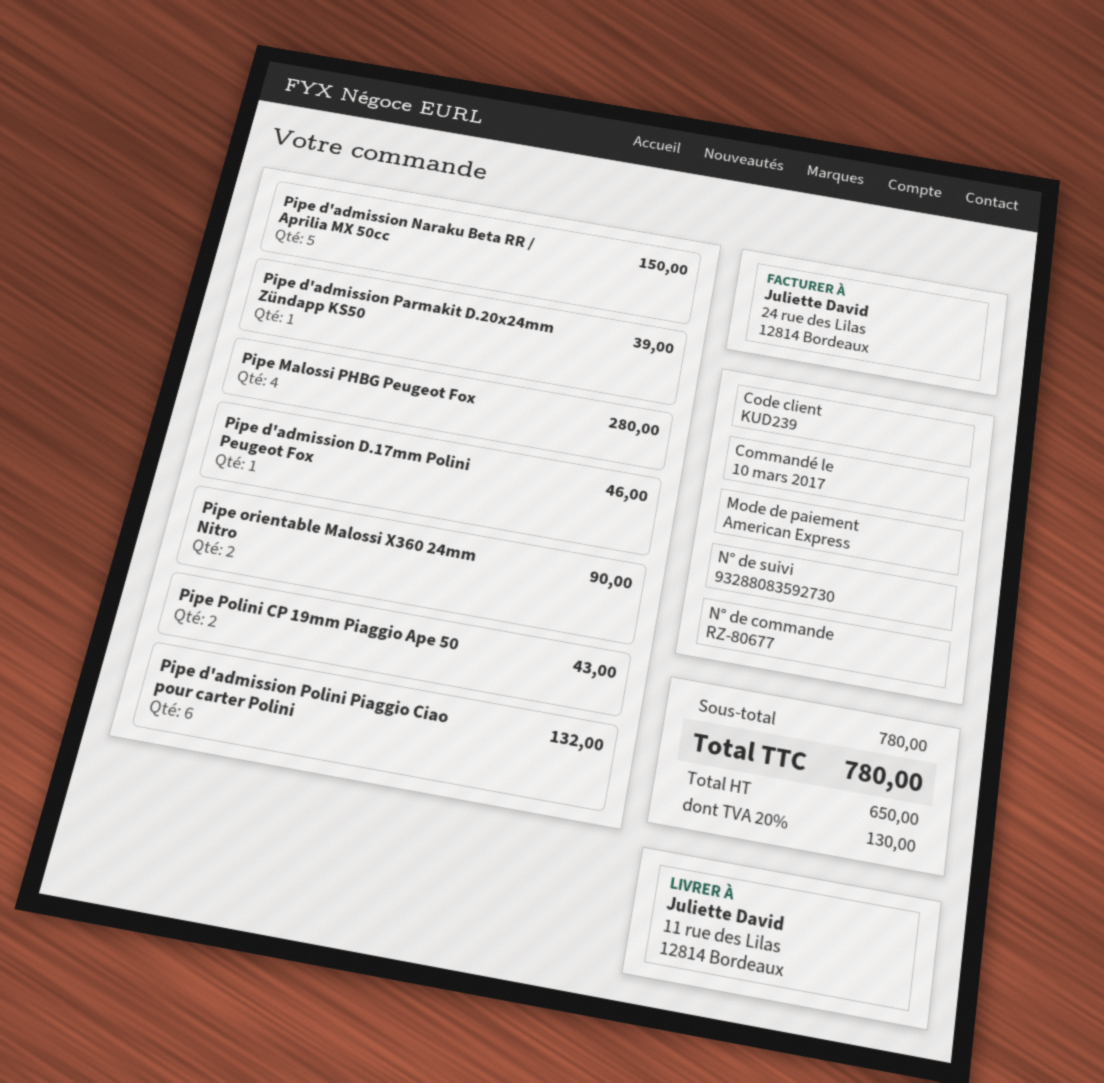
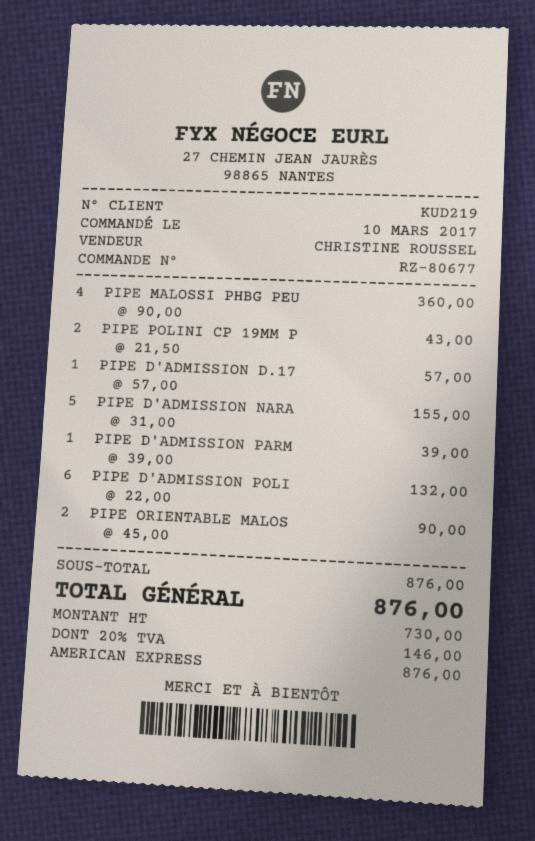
customer number: KUD239 -> KUD219
Pipe d'admission Naraku Beta RR / Aprilia MX 50cc: 5 for 150.00 -> 5 for 155.00
Pipe Malossi PHBG Peugeot Fox: 4 for 280.00 -> 4 for 360.00
Pipe d'admission D.17mm Polini Peugeot Fox: 1 for 46.00 -> 1 for 57.00
subtotal: 780.00 -> 876.00
net: 650.00 -> 730.00
tax: 20% = 130.00 -> 20% = 146.00
total: 780.00 -> 876.00

